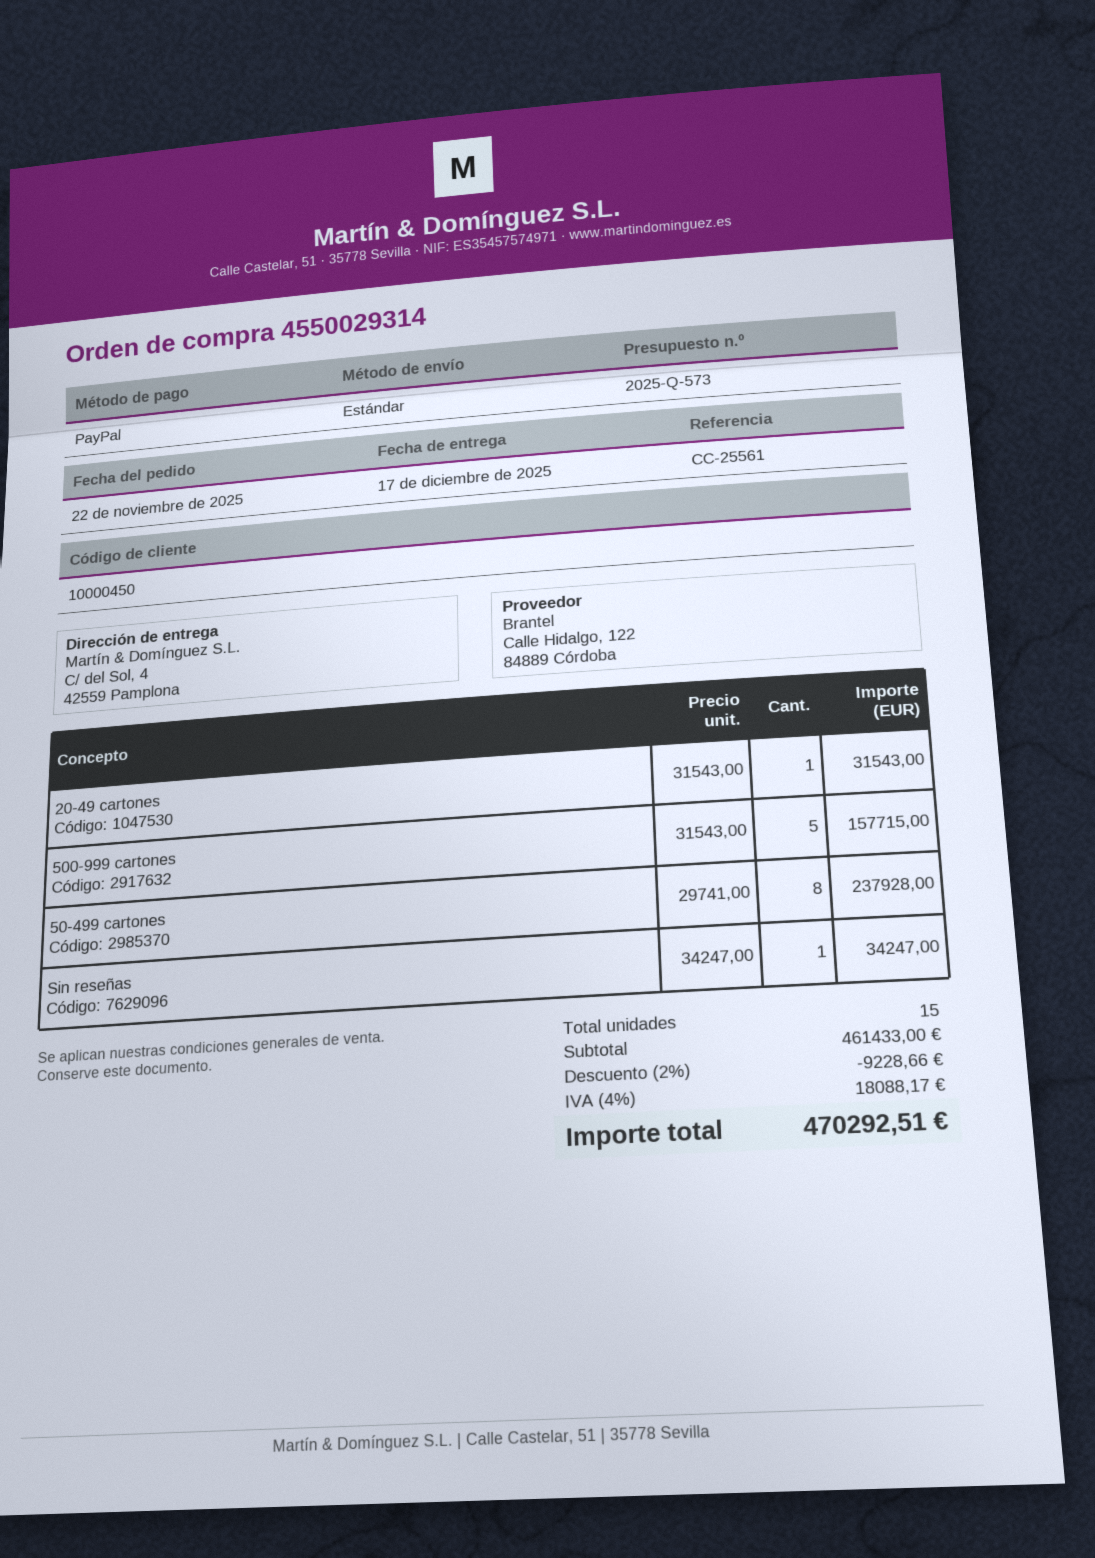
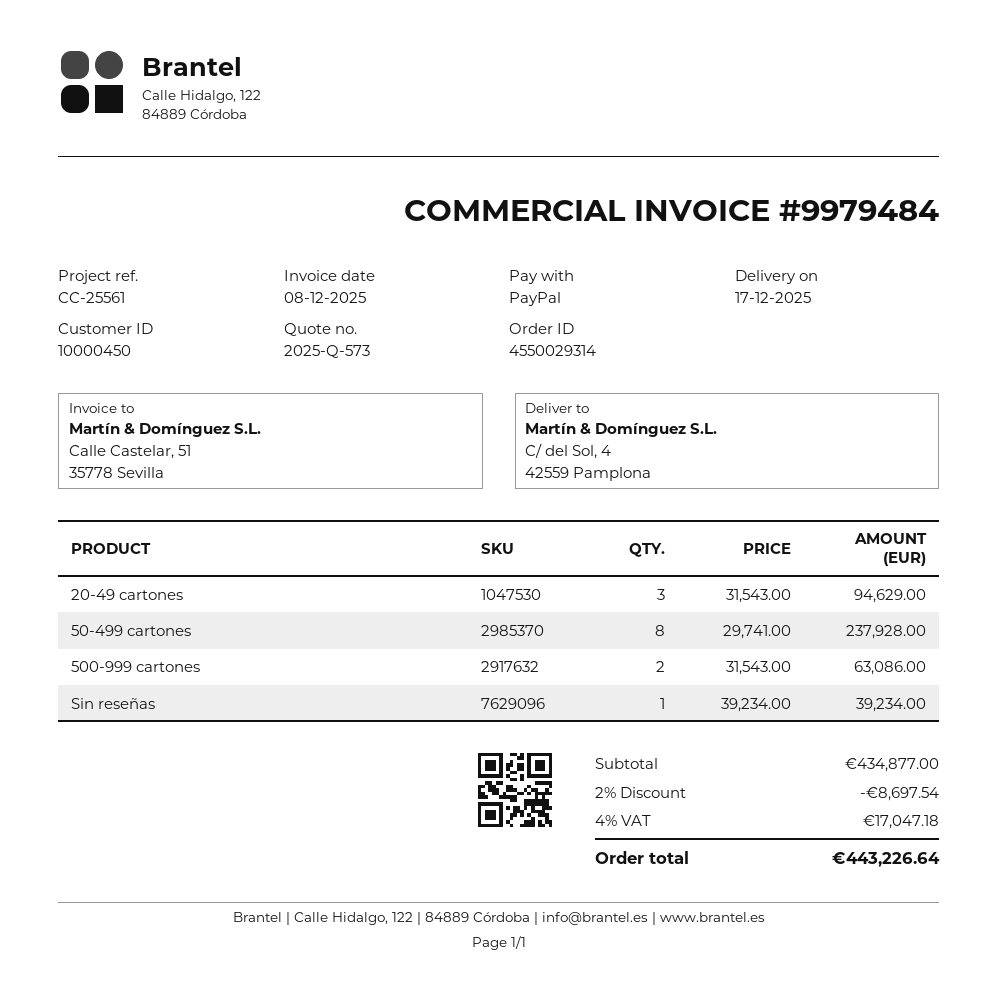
20-49 cartones: 1 x 31543.00 = 31543.00 -> 3 x 31543.00 = 94629.00
500-999 cartones: 5 x 31543.00 = 157715.00 -> 2 x 31543.00 = 63086.00
Sin reseñas: 1 x 34247.00 = 34247.00 -> 1 x 39234.00 = 39234.00
subtotal: 461433.00 -> 434877.00
discount: 2% = 9228.66 -> 2% = 8697.54
tax: 4% = 18088.17 -> 4% = 17047.18
total: 470292.51 -> 443226.64

